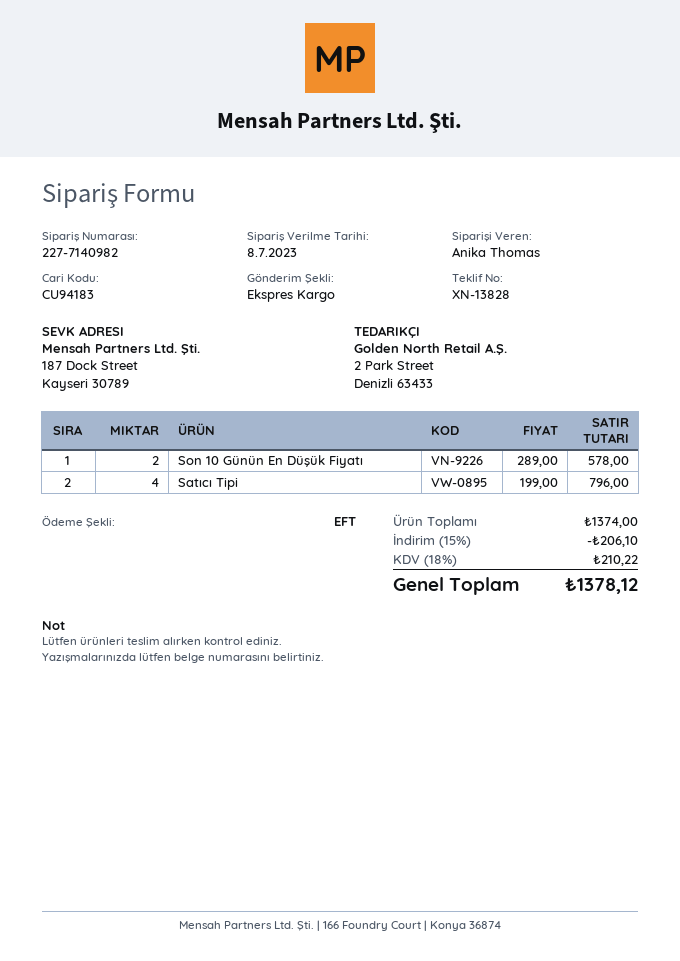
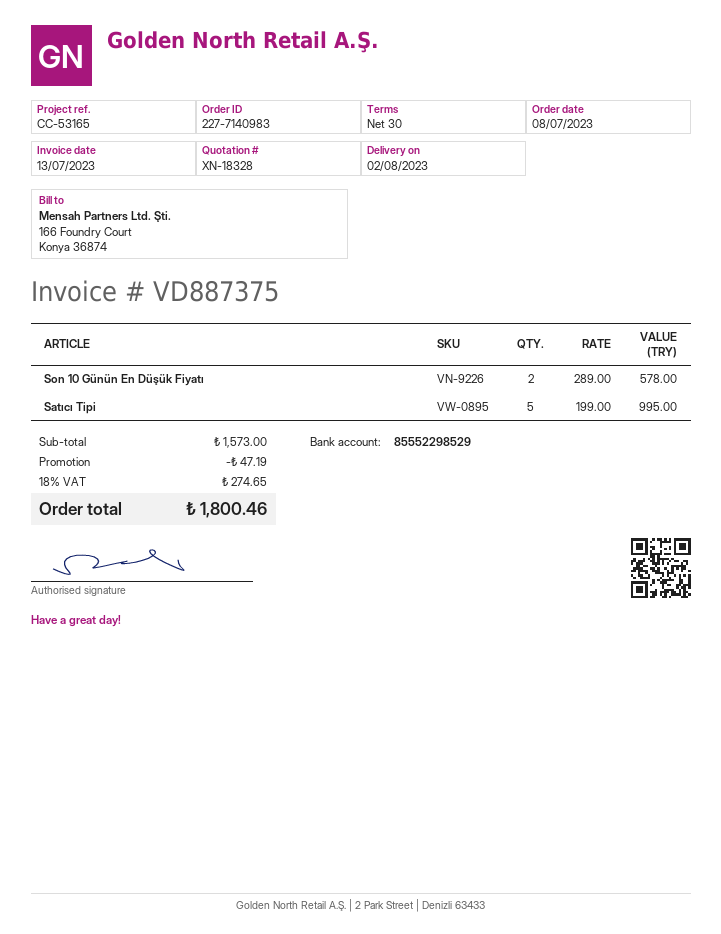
quote number: XN-13828 -> XN-18328
order number: 227-7140982 -> 227-7140983
Satıcı Tipi: 4 x 199.00 = 796.00 -> 5 x 199.00 = 995.00
subtotal: 1374.00 -> 1573.00
discount: 206.10 -> 47.19
tax: 18% = 210.22 -> 18% = 274.65
total: 1378.12 -> 1800.46

